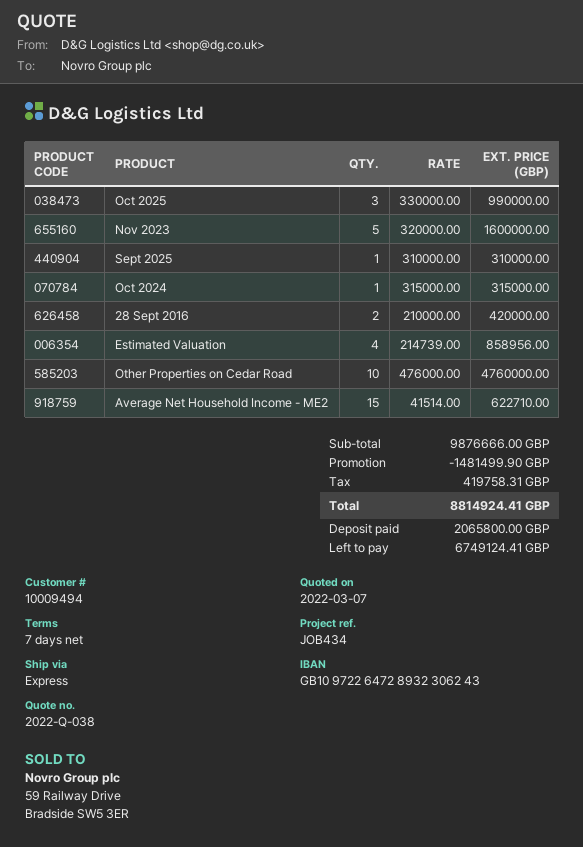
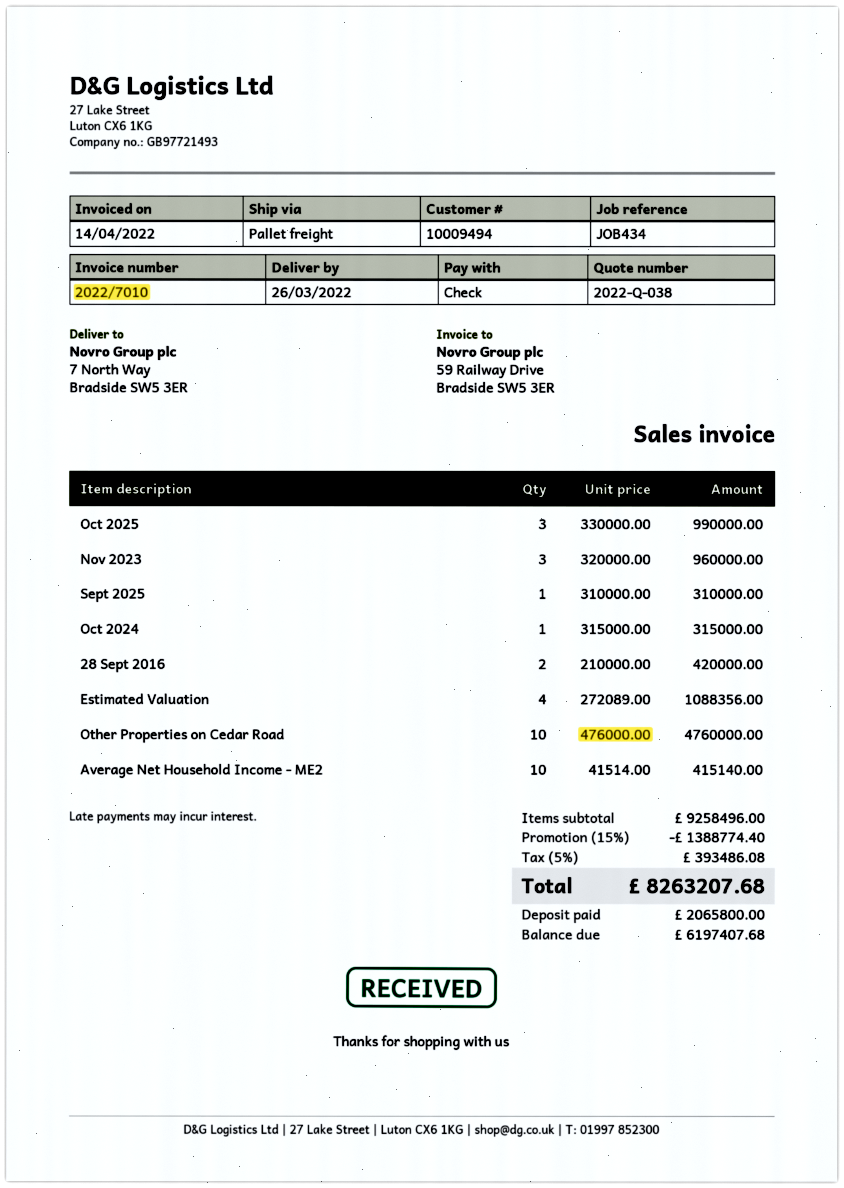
shipping method: express -> pallet freight
Nov 2023: 5 x 320000.00 = 1600000.00 -> 3 x 320000.00 = 960000.00
Estimated Valuation: 4 x 214739.00 = 858956.00 -> 4 x 272089.00 = 1088356.00
Average Net Household Income - ME2: 15 x 41514.00 = 622710.00 -> 10 x 41514.00 = 415140.00
subtotal: 9876666.00 -> 9258496.00
discount: 1481499.90 -> 1388774.40
tax: 419758.31 -> 393486.08
total: 8814924.41 -> 8263207.68
balance: 6749124.41 -> 6197407.68

